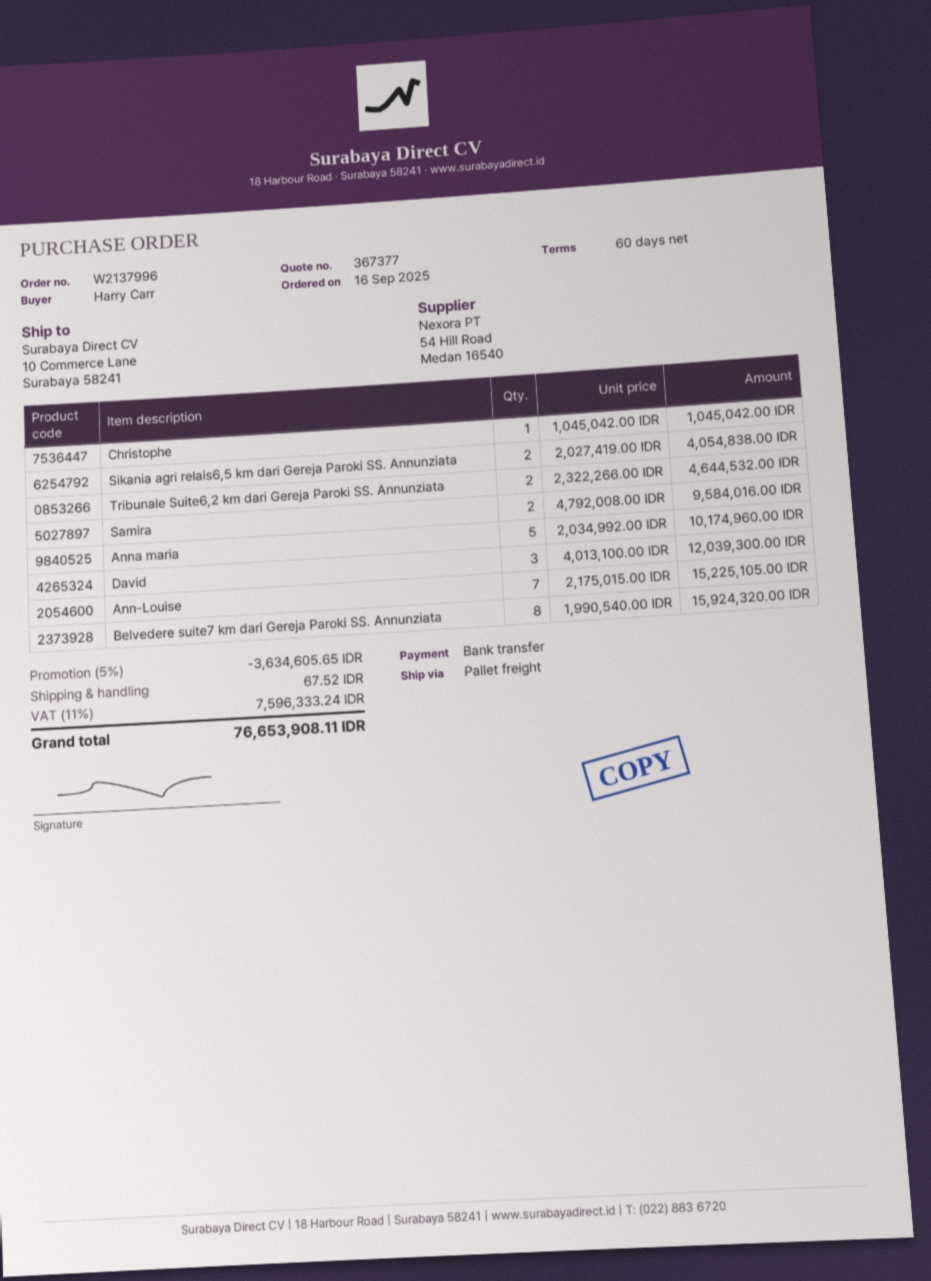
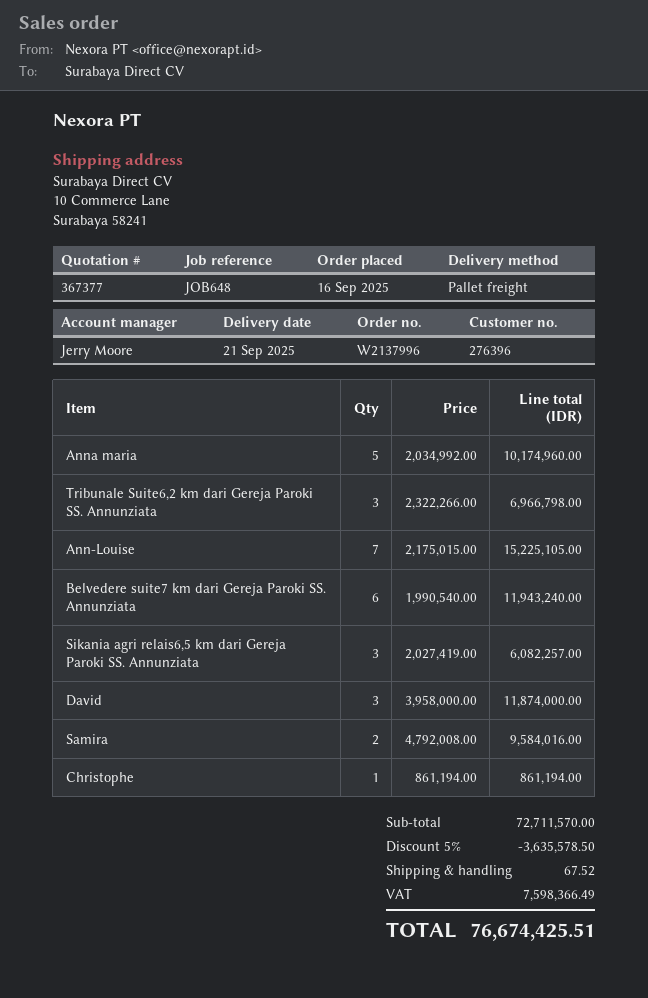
Christophe: 1 x 1045042.00 = 1045042.00 -> 1 x 861194.00 = 861194.00
Sikania agri relais6,5 km dari Gereja Paroki SS. Annunziata: 2 x 2027419.00 = 4054838.00 -> 3 x 2027419.00 = 6082257.00
Tribunale Suite6,2 km dari Gereja Paroki SS. Annunziata: 2 x 2322266.00 = 4644532.00 -> 3 x 2322266.00 = 6966798.00
David: 3 x 4013100.00 = 12039300.00 -> 3 x 3958000.00 = 11874000.00
Belvedere suite7 km dari Gereja Paroki SS. Annunziata: 8 x 1990540.00 = 15924320.00 -> 6 x 1990540.00 = 11943240.00
discount: 5% = 3634605.65 -> 5% = 3635578.50
tax: 7596333.24 -> 7598366.49
total: 76653908.11 -> 76674425.51

